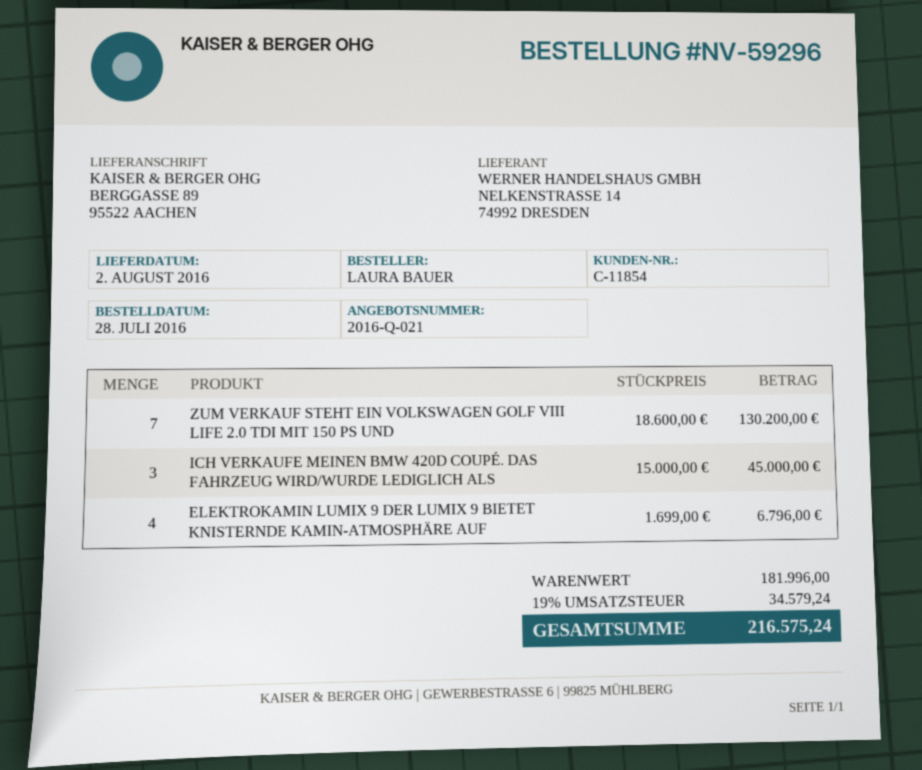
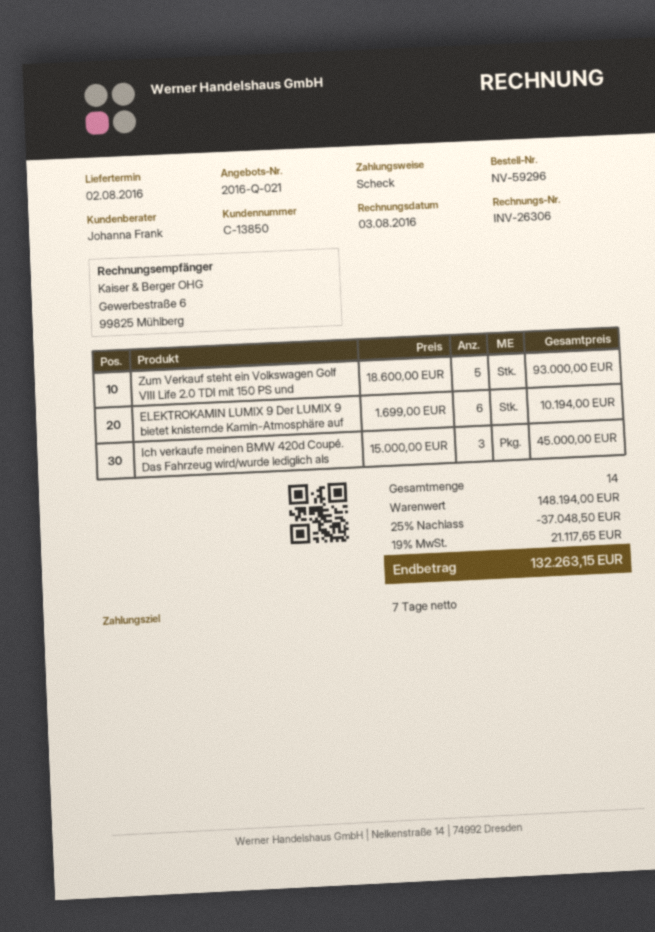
customer number: C-11854 -> C-13850
ZUM VERKAUF STEHT EIN VOLKSWAGEN GOLF VIII LIFE 2.0 TDI MIT 150 PS UND: 7 x 18600.00 = 130200.00 -> 5 x 18600.00 = 93000.00
ELEKTROKAMIN LUMIX 9 DER LUMIX 9 BIETET KNISTERNDE KAMIN-ATMOSPHÄRE AUF: 4 x 1699.00 = 6796.00 -> 6 x 1699.00 = 10194.00
subtotal: 181996.00 -> 148194.00
discount: none -> 25% = 37048.50
tax: 19% = 34579.24 -> 19% = 21117.65
total: 216575.24 -> 132263.15

